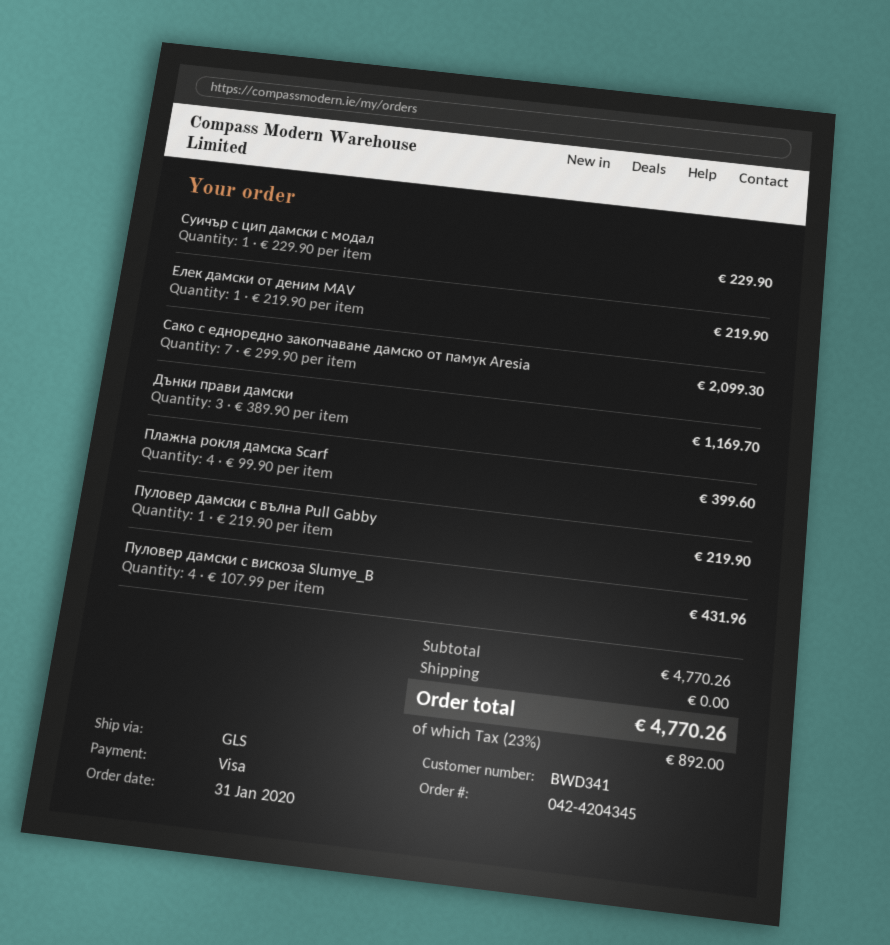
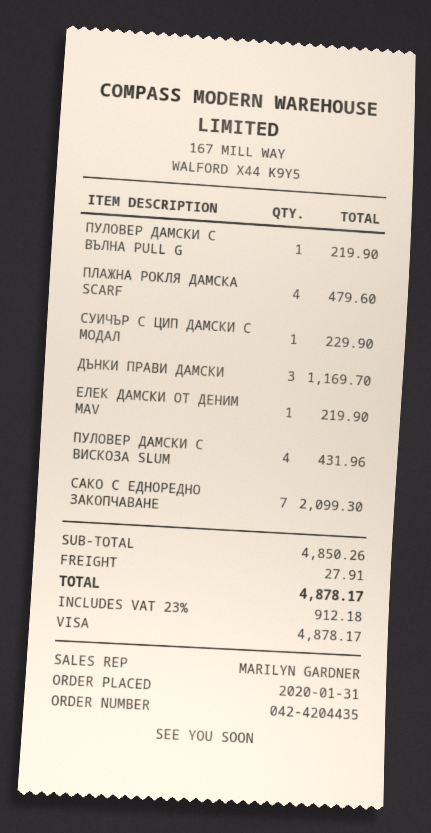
order number: 042-4204345 -> 042-4204435
Плажна рокля дамска Scarf: 4 for 399.60 -> 4 for 479.60
subtotal: 4770.26 -> 4850.26
shipping: 0.00 -> 27.91
tax: 23% = 892.00 -> 23% = 912.18
total: 4770.26 -> 4878.17

